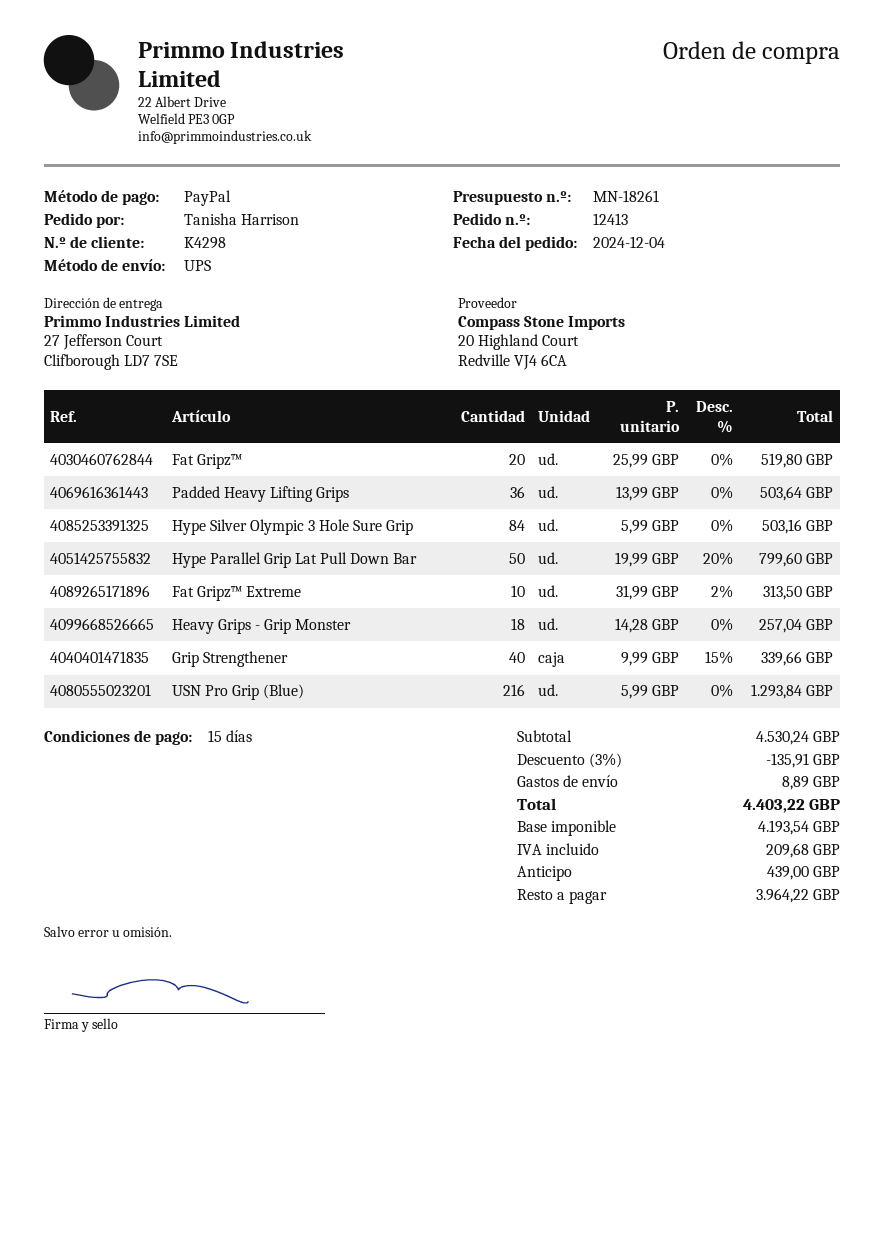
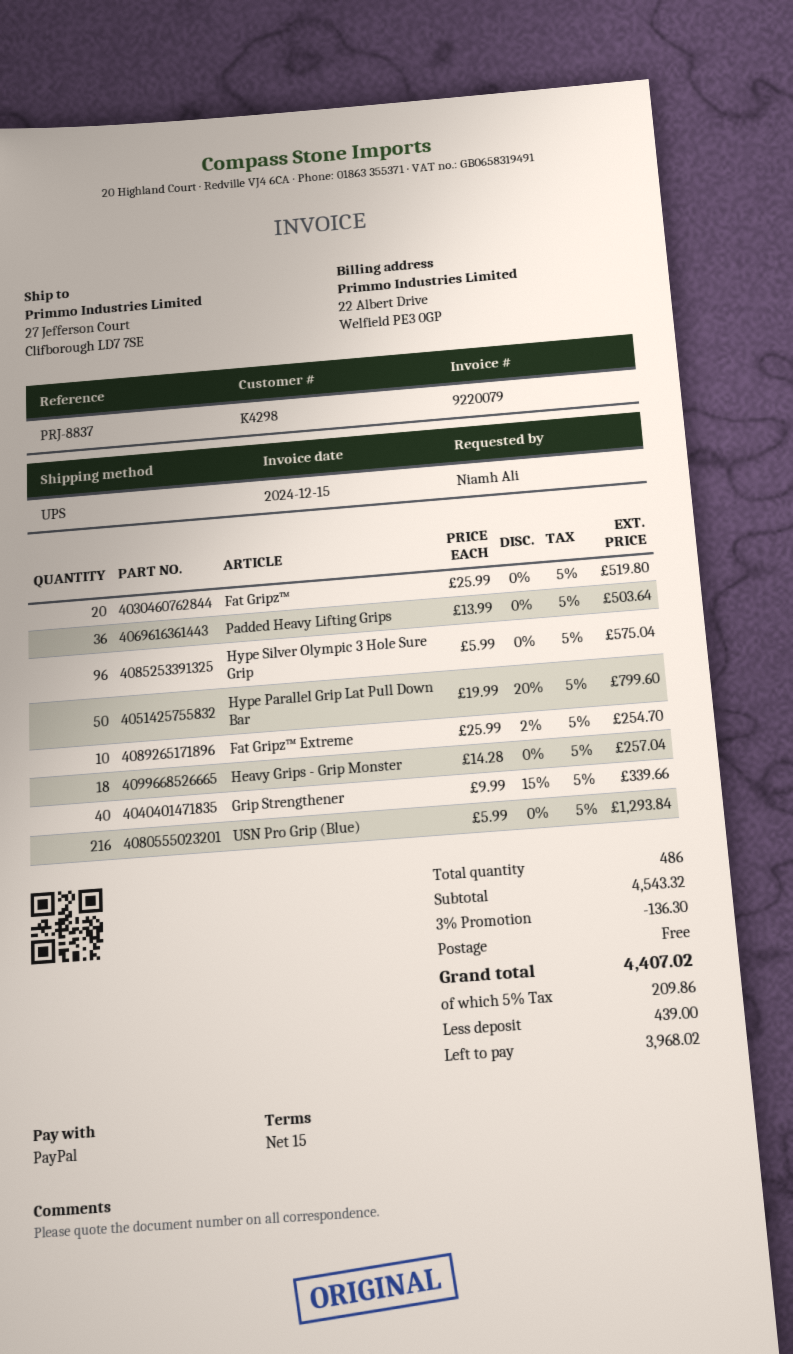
ordered by: Tanisha Harrison -> Niamh Ali
Hype Silver Olympic 3 Hole Sure Grip: 84 x 5.99 = 503.16 -> 96 x 5.99 = 575.04
Fat Gripz™ Extreme: 10 x 31.99 - 2% = 313.50 -> 10 x 25.99 - 2% = 254.70
subtotal: 4530.24 -> 4543.32
discount: 3% = 135.91 -> 3% = 136.30
shipping: 8.89 -> 0.00
tax: 209.68 -> 209.86
total: 4403.22 -> 4407.02
balance: 3964.22 -> 3968.02

